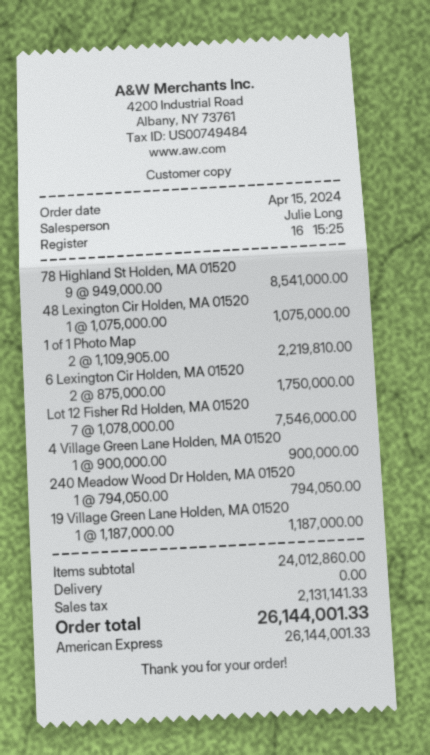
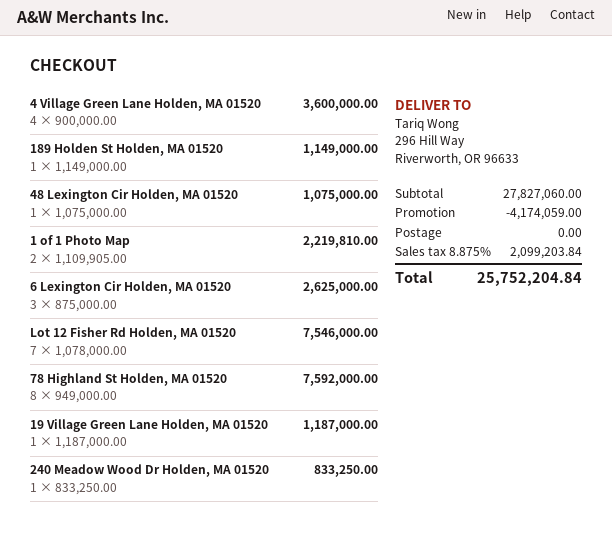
78 Highland St Holden, MA 01520: 9 x 949000.00 = 8541000.00 -> 8 x 949000.00 = 7592000.00
6 Lexington Cir Holden, MA 01520: 2 x 875000.00 = 1750000.00 -> 3 x 875000.00 = 2625000.00
4 Village Green Lane Holden, MA 01520: 1 x 900000.00 = 900000.00 -> 4 x 900000.00 = 3600000.00
240 Meadow Wood Dr Holden, MA 01520: 1 x 794050.00 = 794050.00 -> 1 x 833250.00 = 833250.00
189 Holden St Holden, MA 01520: none -> 1 x 1149000.00 = 1149000.00
subtotal: 24012860.00 -> 27827060.00
discount: none -> 4174059.00
tax: 2131141.33 -> 2099203.84
total: 26144001.33 -> 25752204.84

